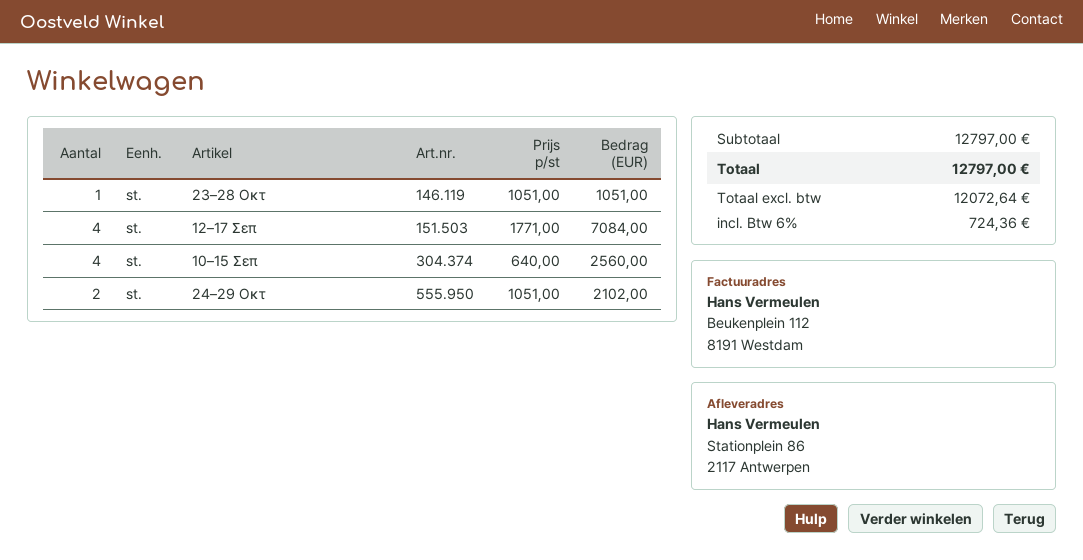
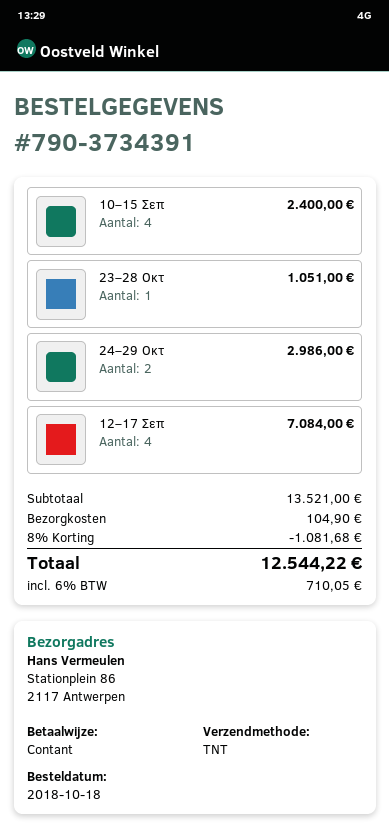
10–15 Σεπ: 4 for 2560.00 -> 4 for 2400.00
24–29 Οκτ: 2 for 2102.00 -> 2 for 2986.00
subtotal: 12797.00 -> 13521.00
discount: none -> 8% = 1081.68
shipping: none -> 104.90
tax: 6% = 724.36 -> 6% = 710.05
total: 12797.00 -> 12544.22

